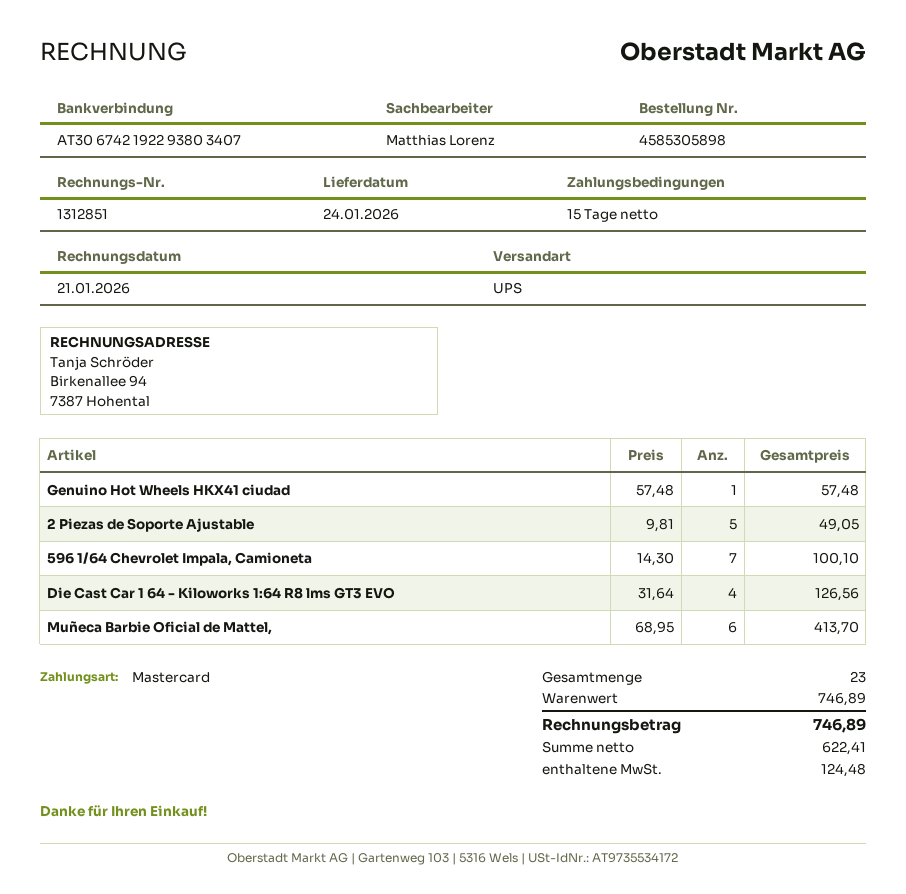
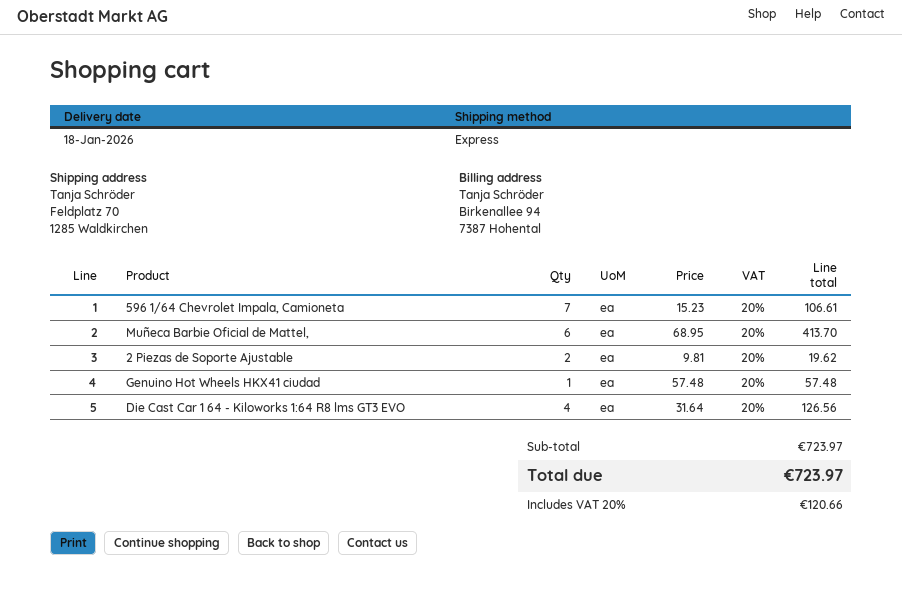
delivery date: 2026-01-24 -> 2026-01-18
shipping method: UPS -> express
2 Piezas de Soporte Ajustable: 5 x 9.81 = 49.05 -> 2 x 9.81 = 19.62
596 1/64 Chevrolet Impala, Camioneta: 7 x 14.30 = 100.10 -> 7 x 15.23 = 106.61
subtotal: 746.89 -> 723.97
tax: 124.48 -> 120.66
total: 746.89 -> 723.97

